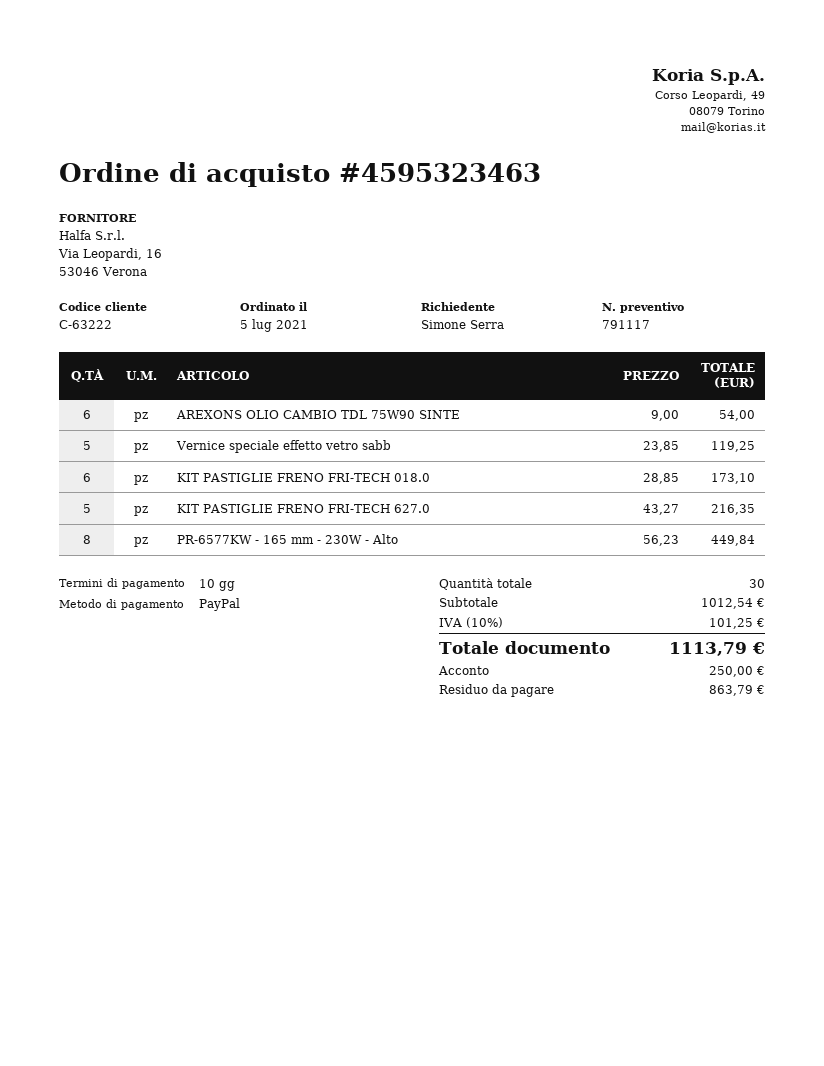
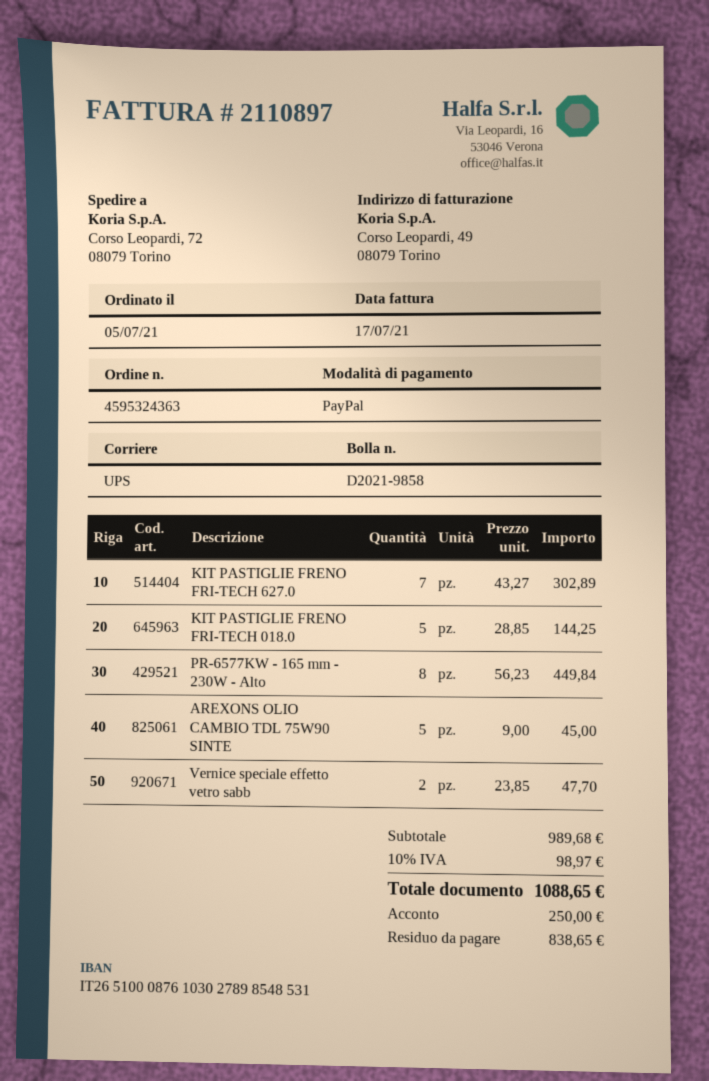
order number: 4595323463 -> 4595324363
AREXONS OLIO CAMBIO TDL 75W90 SINTE: 6 x 9.00 = 54.00 -> 5 x 9.00 = 45.00
Vernice speciale effetto vetro sabb: 5 x 23.85 = 119.25 -> 2 x 23.85 = 47.70
KIT PASTIGLIE FRENO FRI-TECH 018.0: 6 x 28.85 = 173.10 -> 5 x 28.85 = 144.25
KIT PASTIGLIE FRENO FRI-TECH 627.0: 5 x 43.27 = 216.35 -> 7 x 43.27 = 302.89
subtotal: 1012.54 -> 989.68
tax: 10% = 101.25 -> 10% = 98.97
total: 1113.79 -> 1088.65
balance: 863.79 -> 838.65

